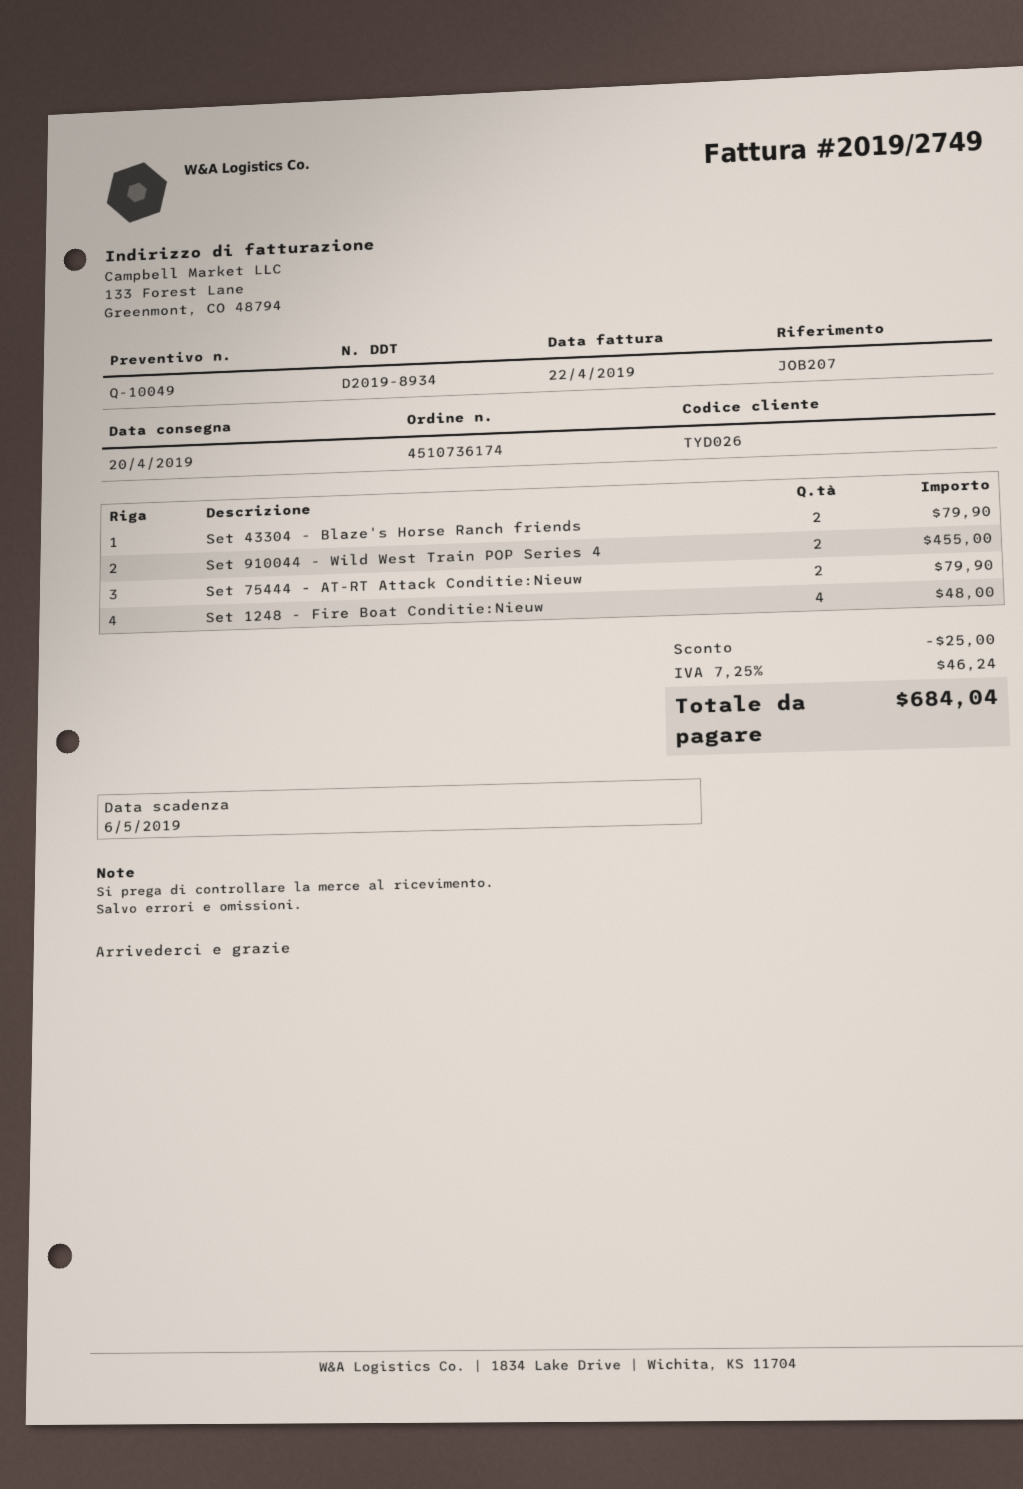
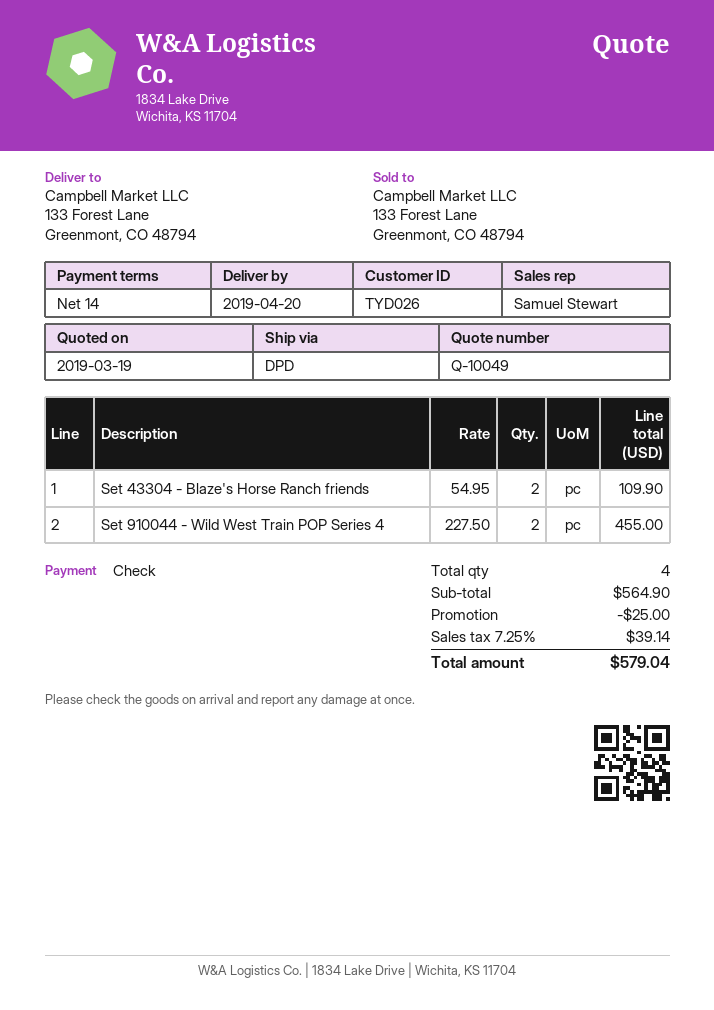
Set 43304 - Blaze's Horse Ranch friends: 2 for 79.90 -> 2 for 109.90
Set 75444 - AT-RT Attack Conditie:Nieuw: 2 for 79.90 -> none
Set 1248 - Fire Boat Conditie:Nieuw: 4 for 48.00 -> none
tax: 7.25% = 46.24 -> 7.25% = 39.14
total: 684.04 -> 579.04

